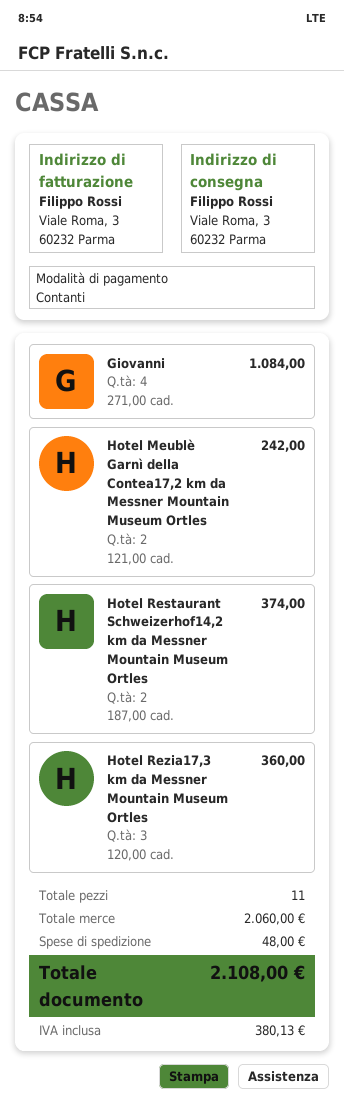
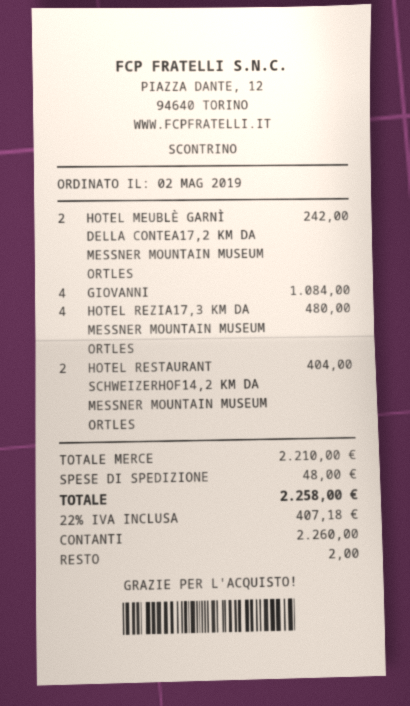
Hotel Restaurant Schweizerhof14,2 km da Messner Mountain Museum Ortles: 2 for 374.00 -> 2 for 404.00
Hotel Rezia17,3 km da Messner Mountain Museum Ortles: 3 for 360.00 -> 4 for 480.00
subtotal: 2060.00 -> 2210.00
tax: 380.13 -> 407.18
total: 2108.00 -> 2258.00

